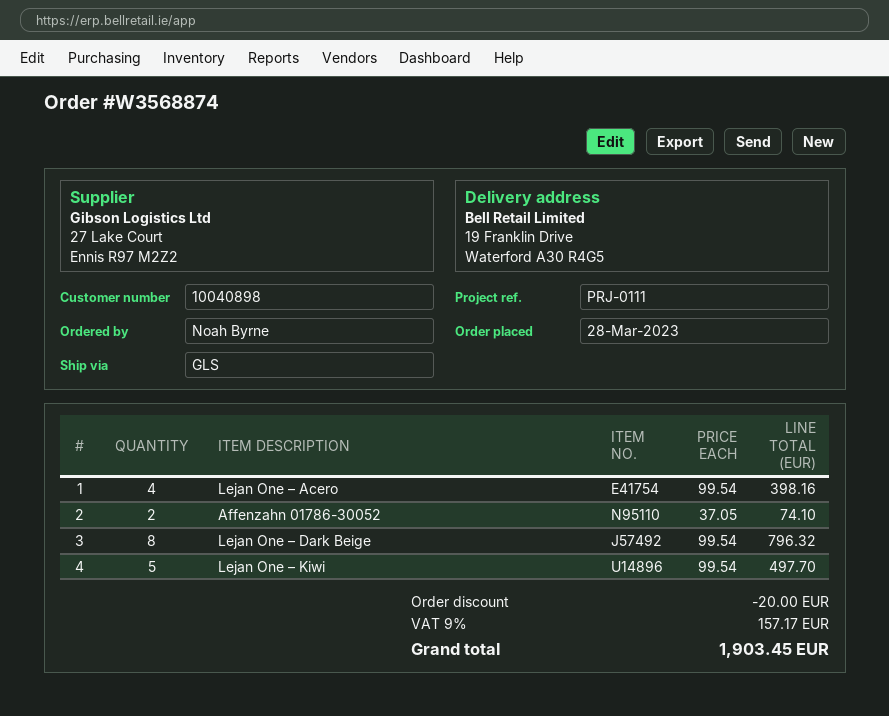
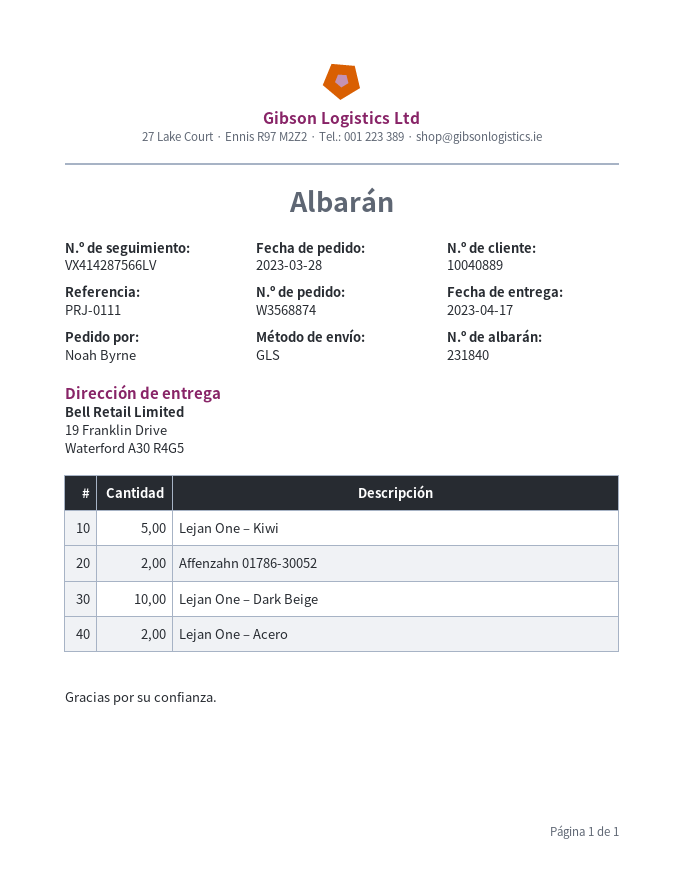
customer number: 10040898 -> 10040889
Lejan One – Acero: 4 -> 2
Lejan One – Dark Beige: 8 -> 10

